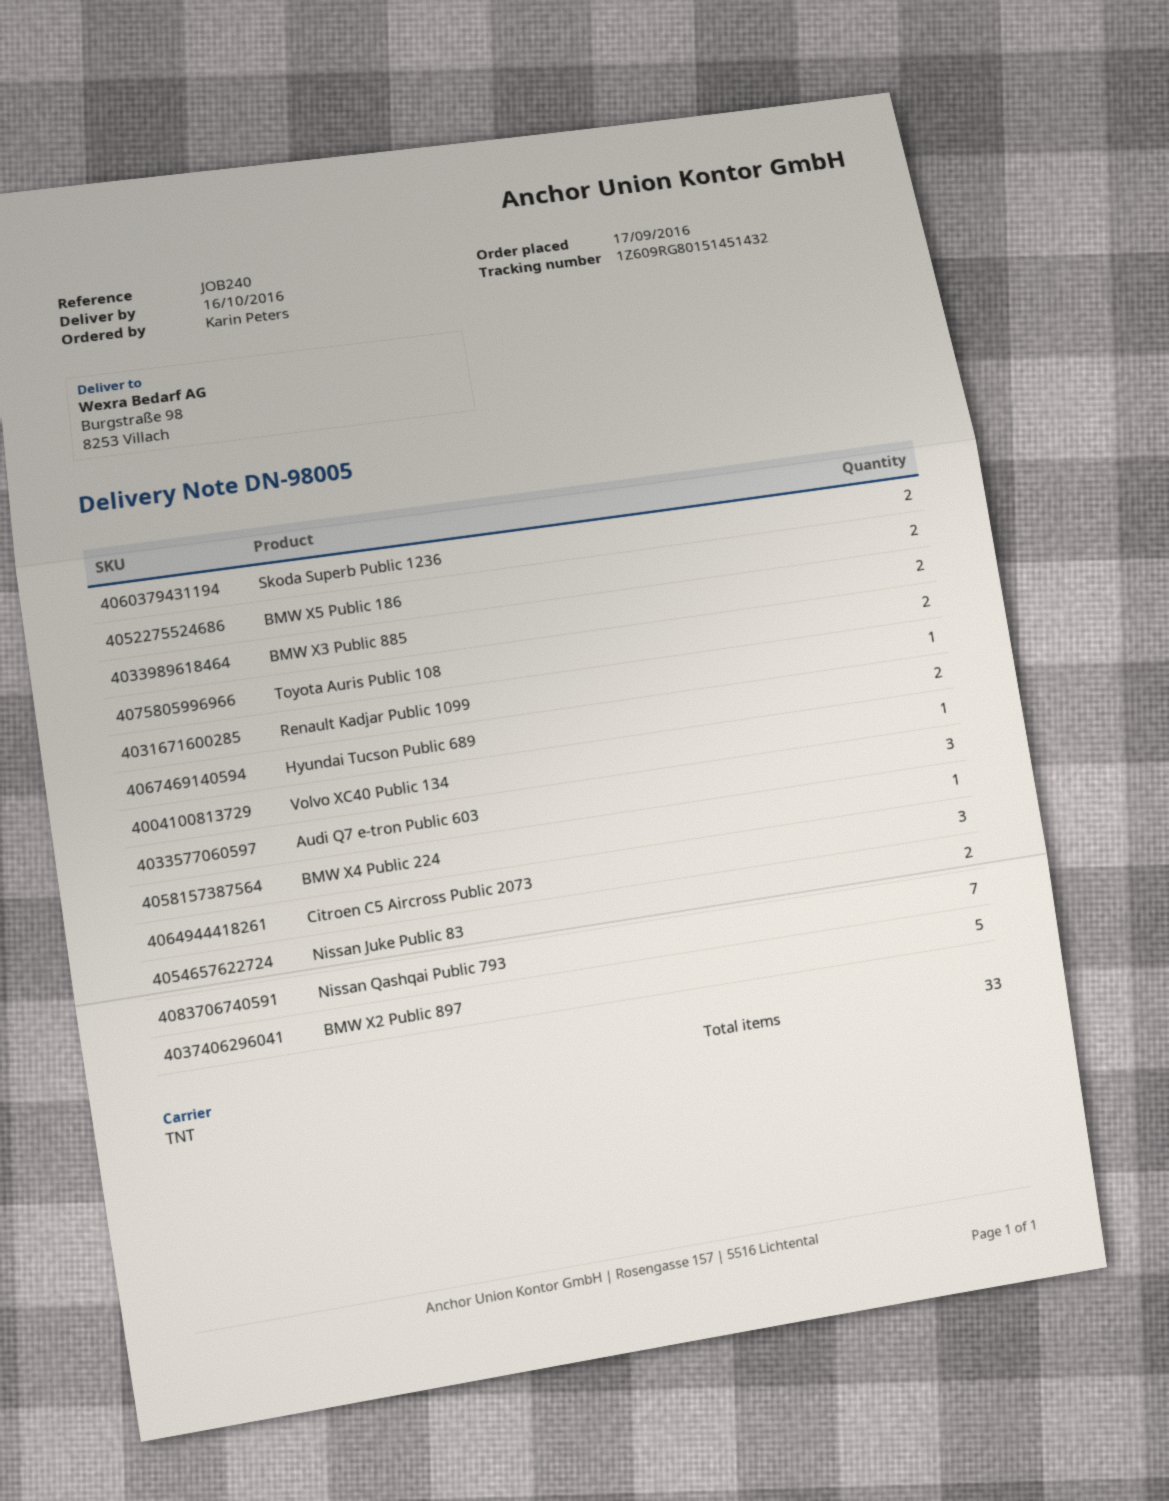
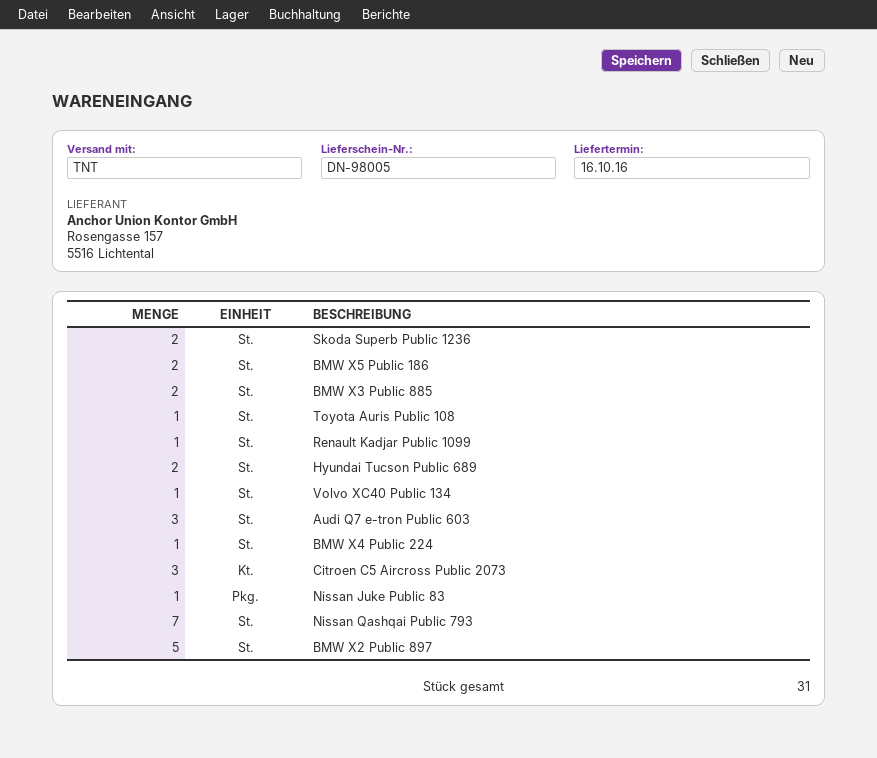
Toyota Auris Public 108: 2 -> 1
Nissan Juke Public 83: 2 -> 1
total quantity: 33 -> 31

